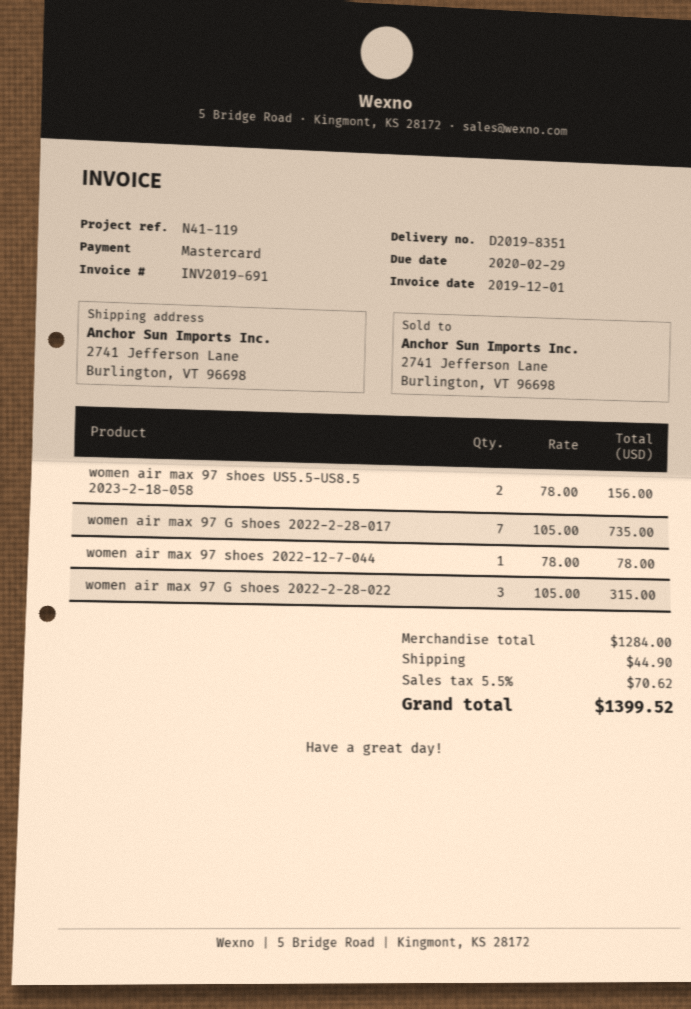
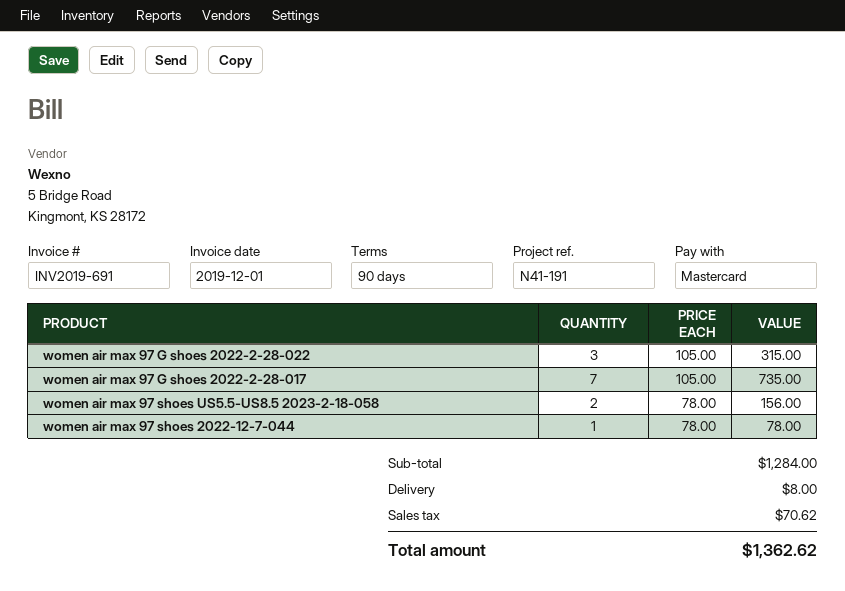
reference: N41-119 -> N41-191
shipping: 44.90 -> 8.00
total: 1399.52 -> 1362.62

